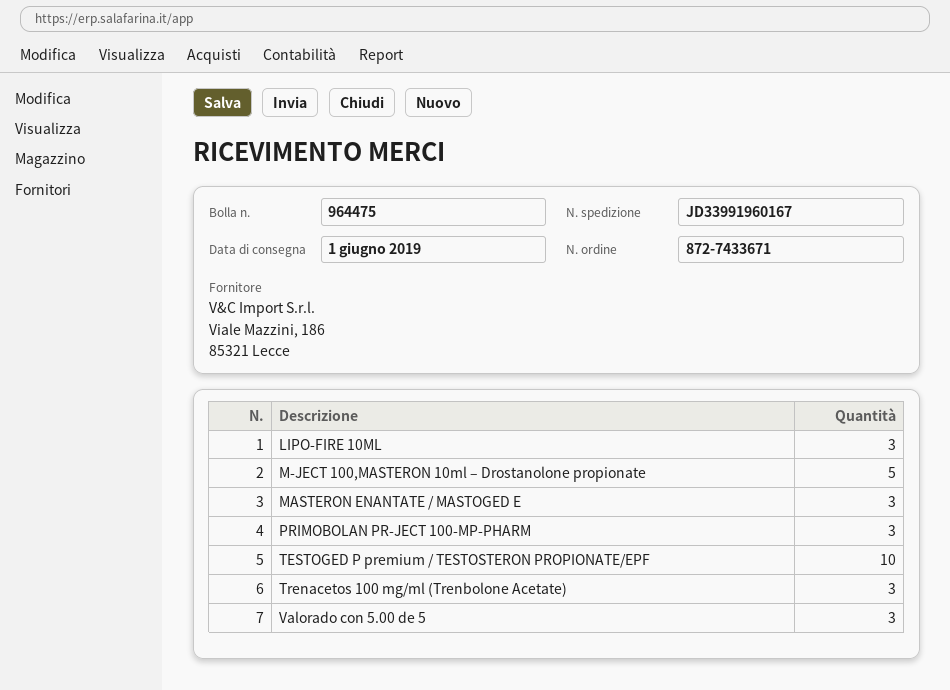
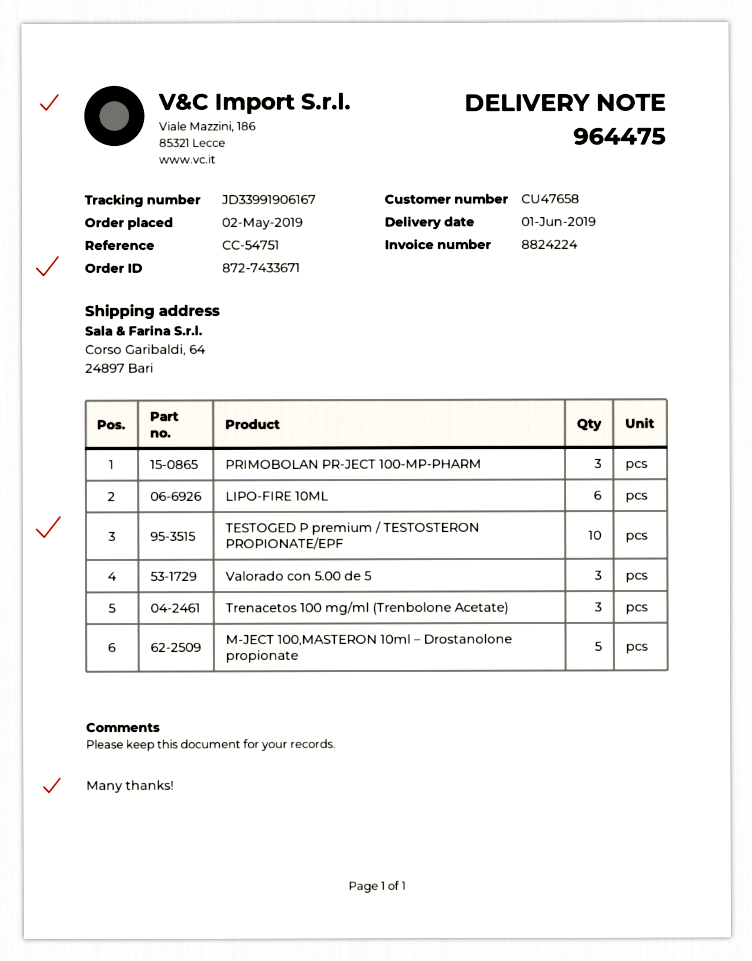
tracking number: JD33991960167 -> JD33991906167
LIPO-FIRE 10ML: 3 -> 6
MASTERON ENANTATE / MASTOGED E: 3 -> none

